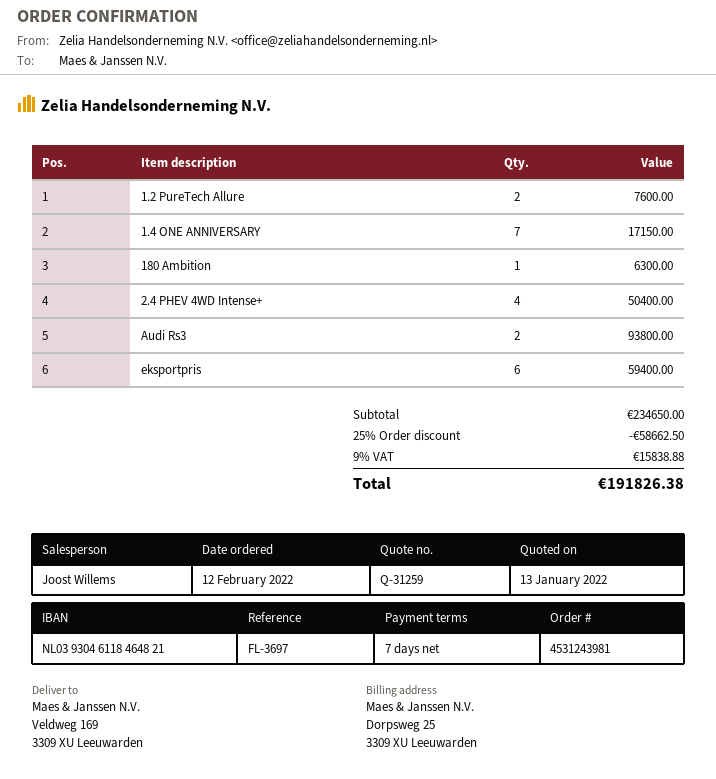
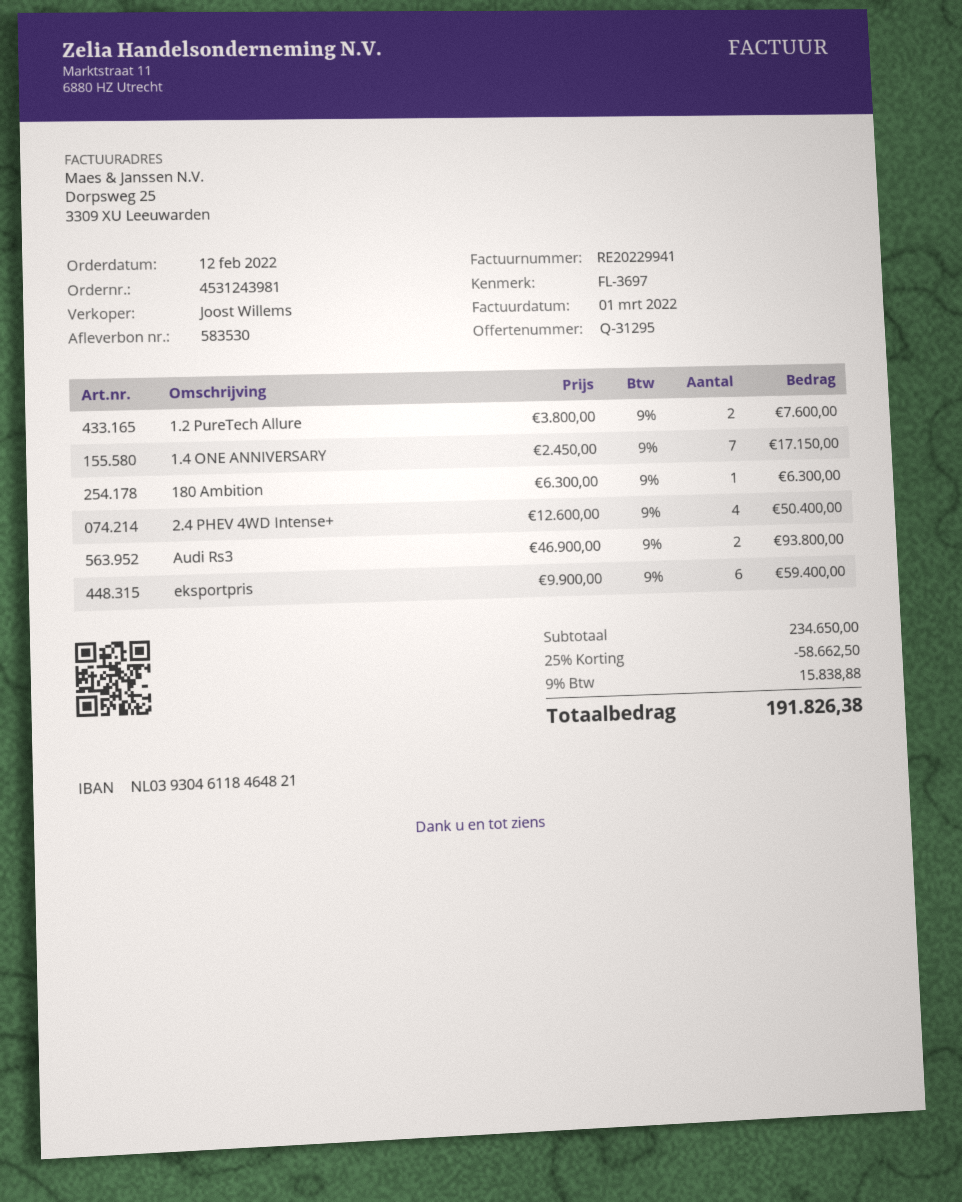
quote number: Q-31259 -> Q-31295

